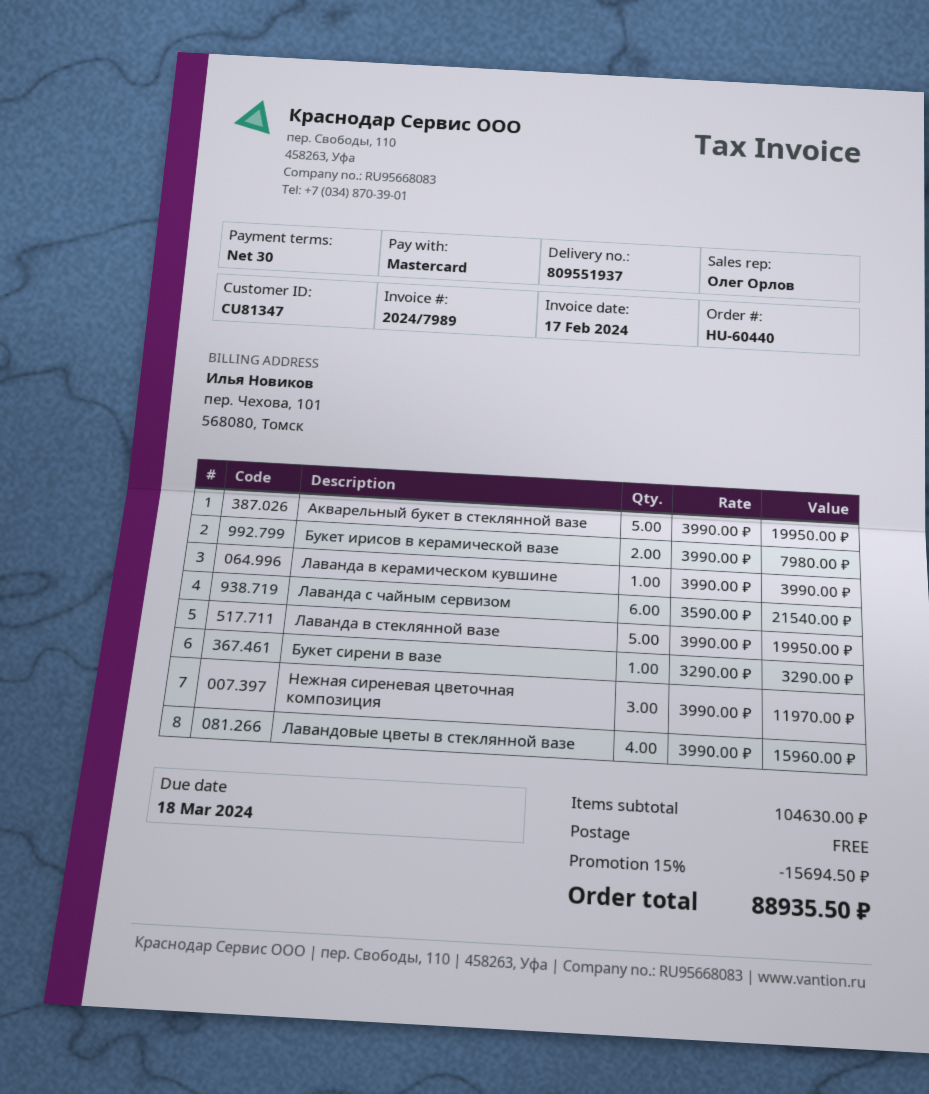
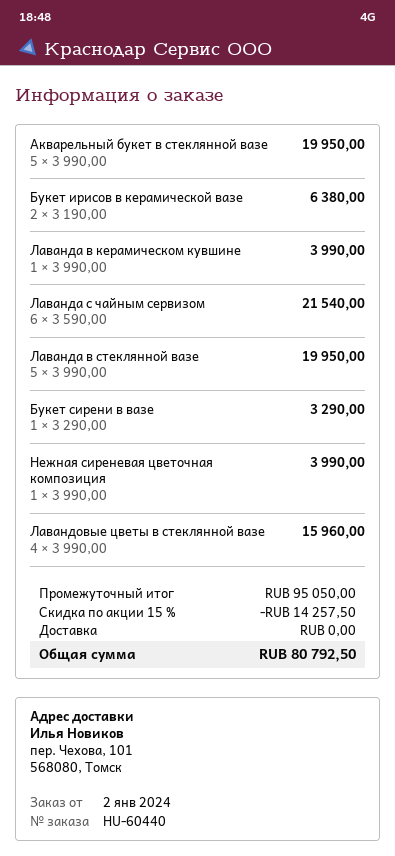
Букет ирисов в керамической вазе: 2 x 3990.00 = 7980.00 -> 2 x 3190.00 = 6380.00
Нежная сиреневая цветочная композиция: 3 x 3990.00 = 11970.00 -> 1 x 3990.00 = 3990.00
subtotal: 104630.00 -> 95050.00
discount: 15% = 15694.50 -> 15% = 14257.50
total: 88935.50 -> 80792.50

